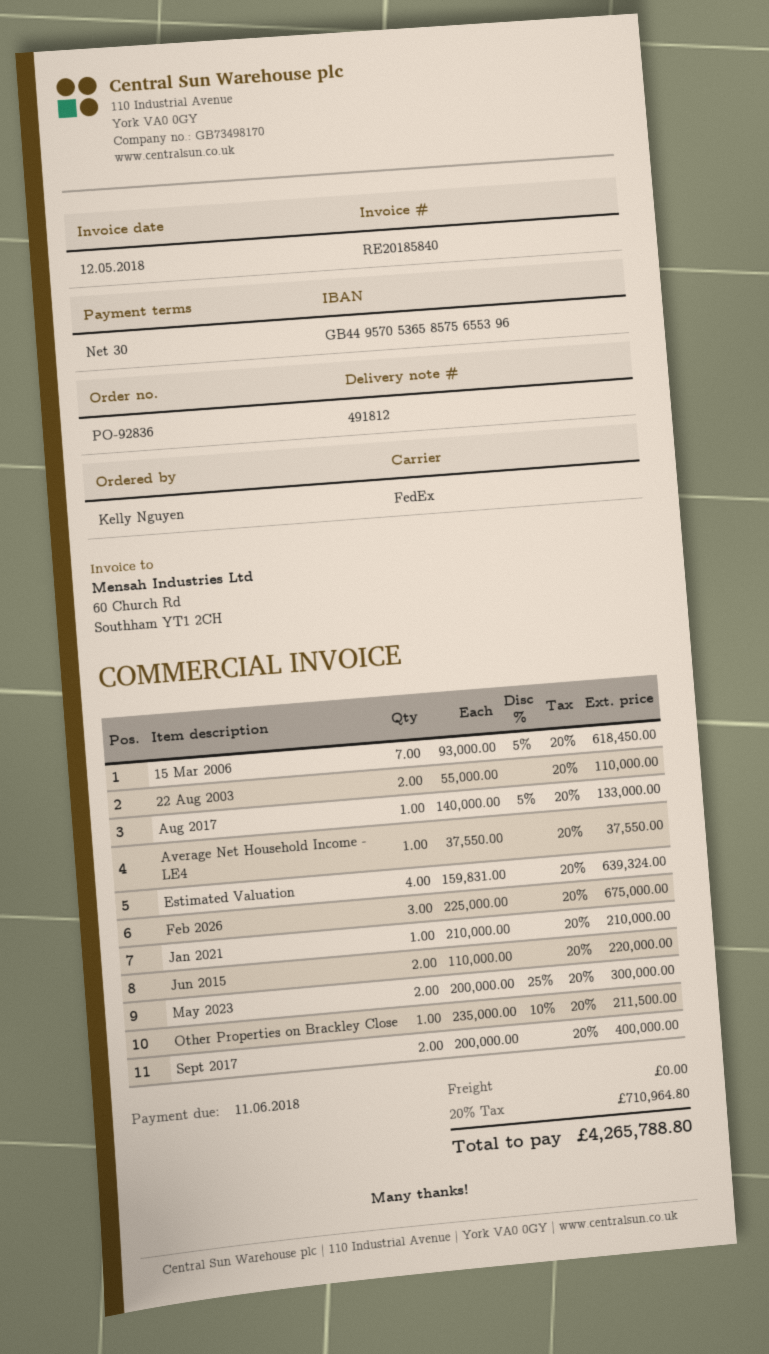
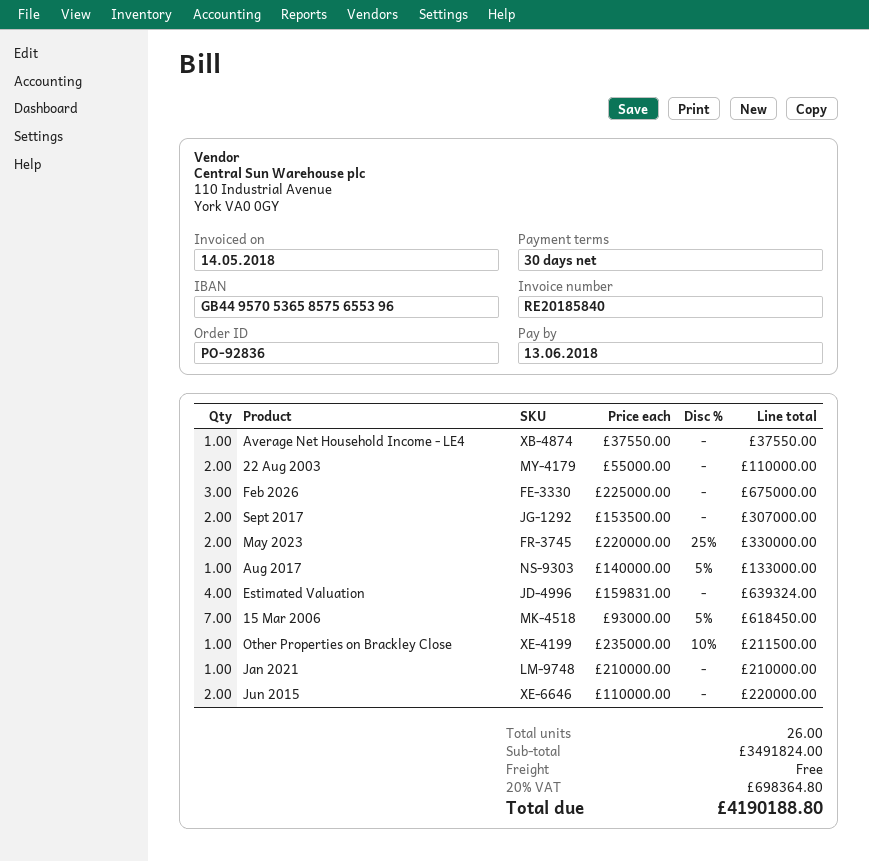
invoice date: 2018-05-12 -> 2018-05-14
due date: 2018-06-11 -> 2018-06-13
May 2023: 2 x 200000.00 - 25% = 300000.00 -> 2 x 220000.00 - 25% = 330000.00
Sept 2017: 2 x 200000.00 = 400000.00 -> 2 x 153500.00 = 307000.00
tax: 20% = 710964.80 -> 20% = 698364.80
total: 4265788.80 -> 4190188.80

